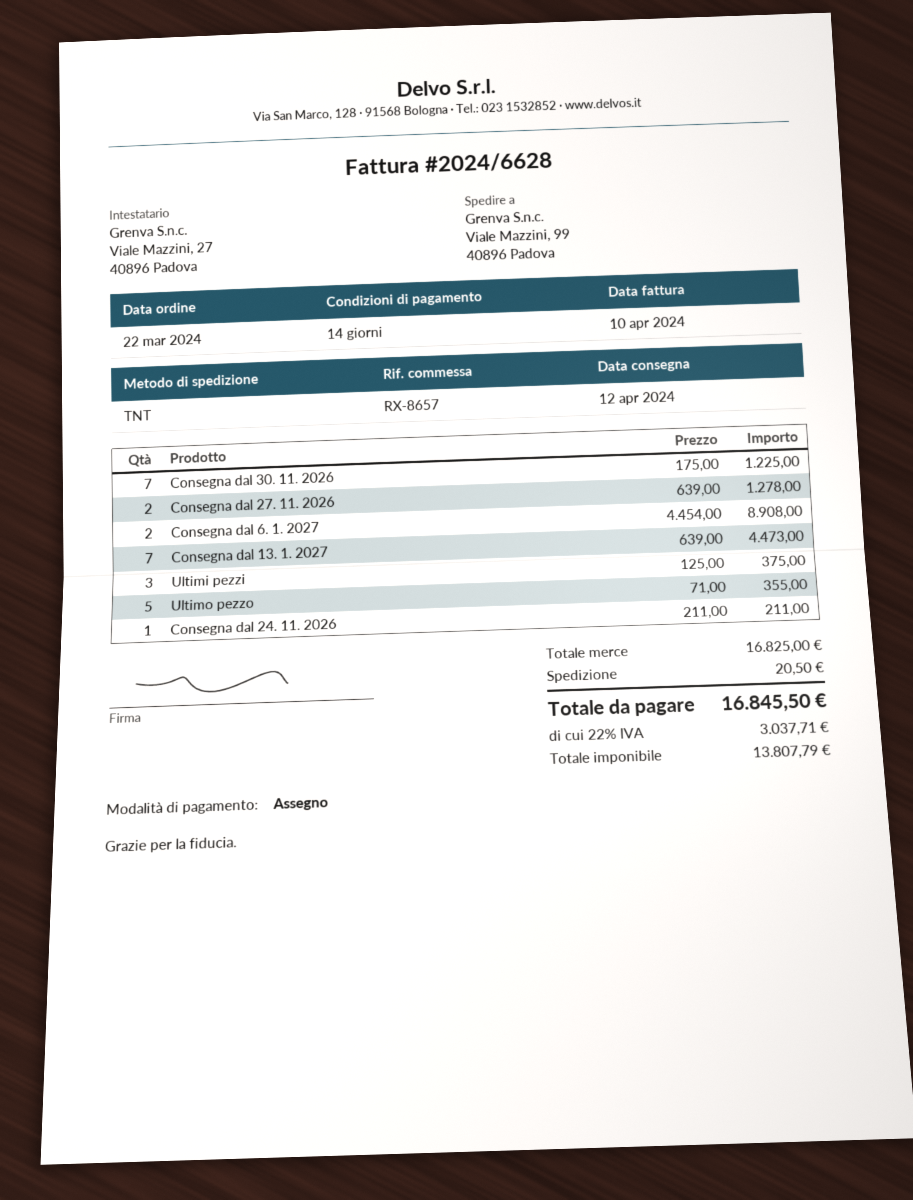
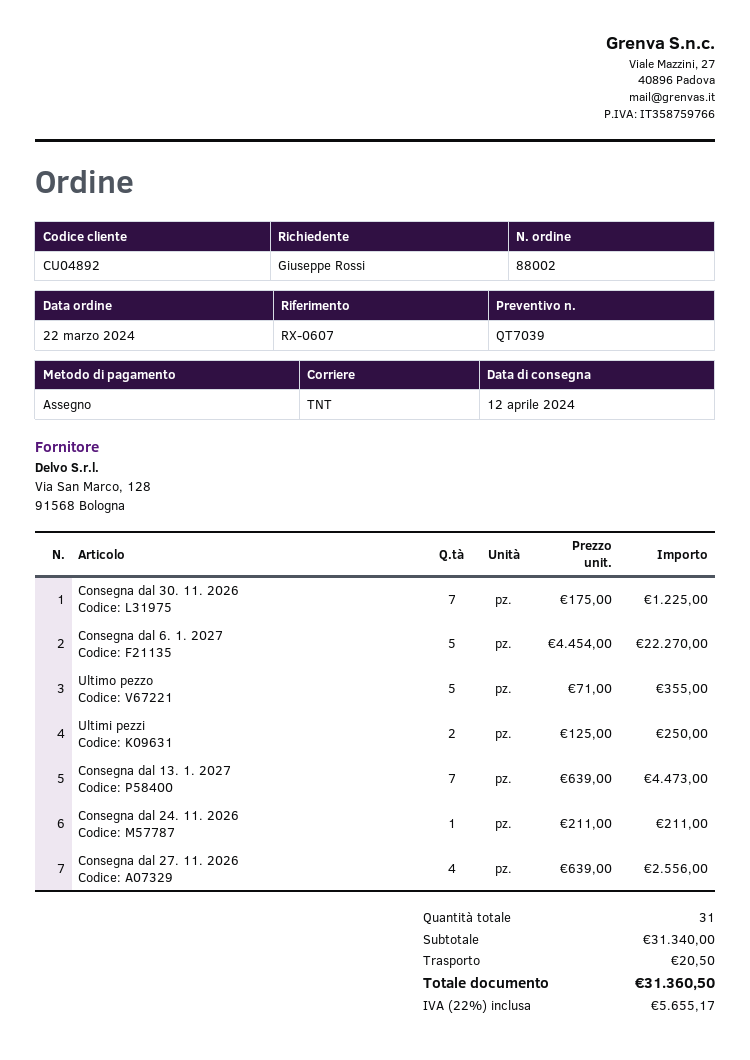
reference: RX-8657 -> RX-0607
Consegna dal 27. 11. 2026: 2 x 639.00 = 1278.00 -> 4 x 639.00 = 2556.00
Consegna dal 6. 1. 2027: 2 x 4454.00 = 8908.00 -> 5 x 4454.00 = 22270.00
Ultimi pezzi: 3 x 125.00 = 375.00 -> 2 x 125.00 = 250.00
subtotal: 16825.00 -> 31340.00
tax: 22% = 3037.71 -> 22% = 5655.17
total: 16845.50 -> 31360.50

